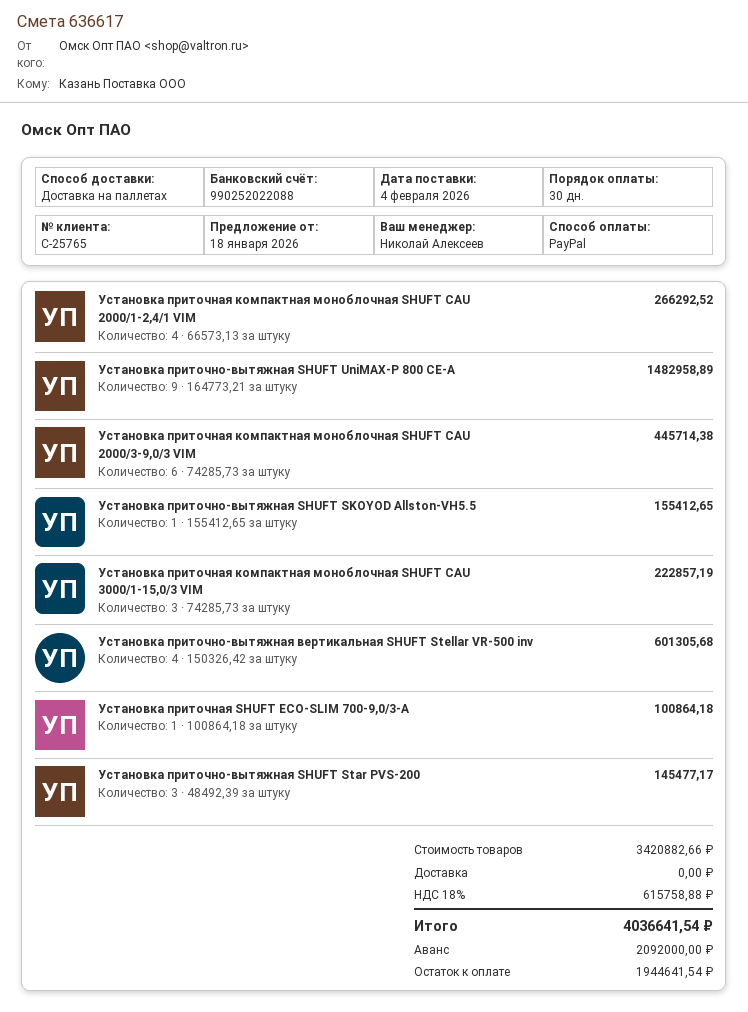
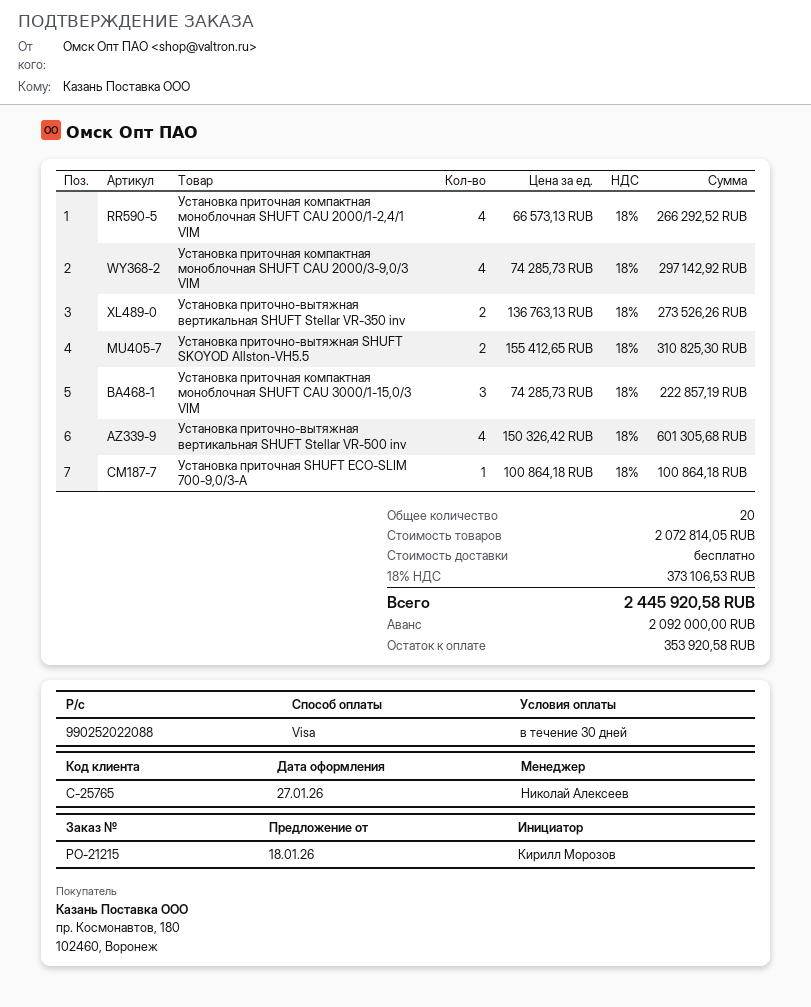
payment method: PayPal -> Visa
Установка приточно-вытяжная SHUFT UniMAX-P 800 CE-A: 9 x 164773.21 = 1482958.89 -> none
Установка приточная компактная моноблочная SHUFT CAU 2000/3-9,0/3 VIM: 6 x 74285.73 = 445714.38 -> 4 x 74285.73 = 297142.92
Установка приточно-вытяжная SHUFT SKOYOD Allston-VH5.5: 1 x 155412.65 = 155412.65 -> 2 x 155412.65 = 310825.30
Установка приточно-вытяжная SHUFT Star PVS-200: 3 x 48492.39 = 145477.17 -> none
Установка приточно-вытяжная вертикальная SHUFT Stellar VR-350 inv: none -> 2 x 136763.13 = 273526.26
subtotal: 3420882.66 -> 2072814.05
tax: 18% = 615758.88 -> 18% = 373106.53
total: 4036641.54 -> 2445920.58
balance: 1944641.54 -> 353920.58

